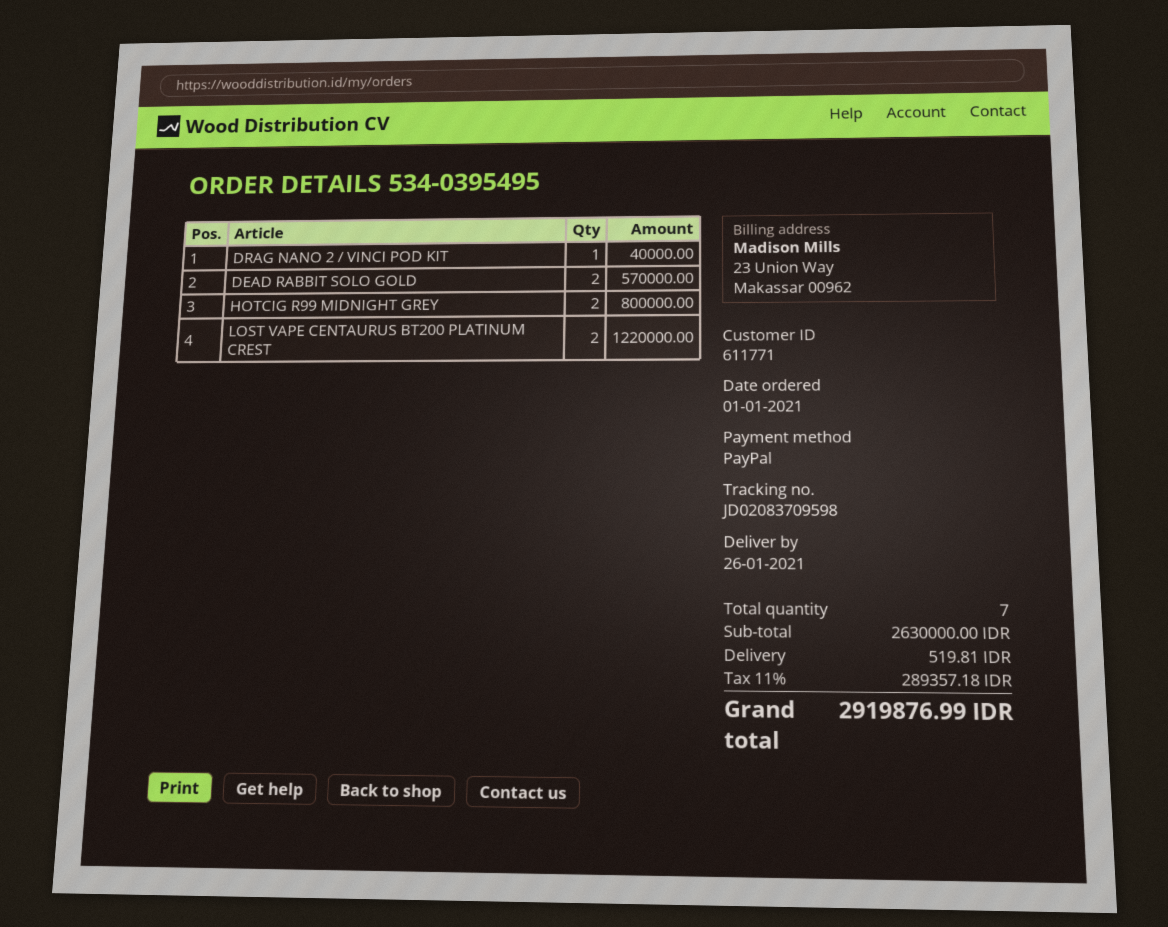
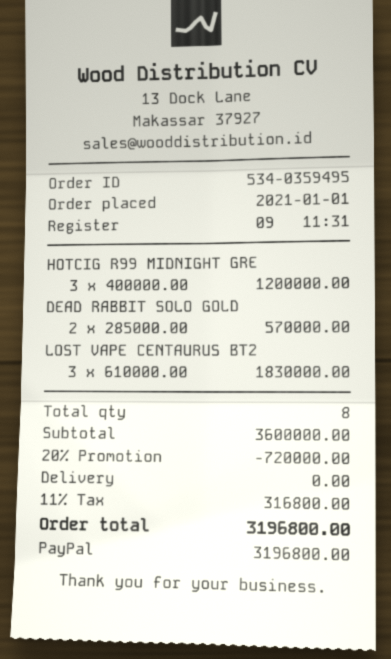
order number: 534-0395495 -> 534-0359495
DRAG NANO 2 / VINCI POD KIT: 1 for 40000.00 -> none
HOTCIG R99 MIDNIGHT GREY: 2 for 800000.00 -> 3 for 1200000.00
LOST VAPE CENTAURUS BT200 PLATINUM CREST: 2 for 1220000.00 -> 3 for 1830000.00
total quantity: 7 -> 8
subtotal: 2630000.00 -> 3600000.00
discount: none -> 20% = 720000.00
shipping: 519.81 -> 0.00
tax: 11% = 289357.18 -> 11% = 316800.00
total: 2919876.99 -> 3196800.00

